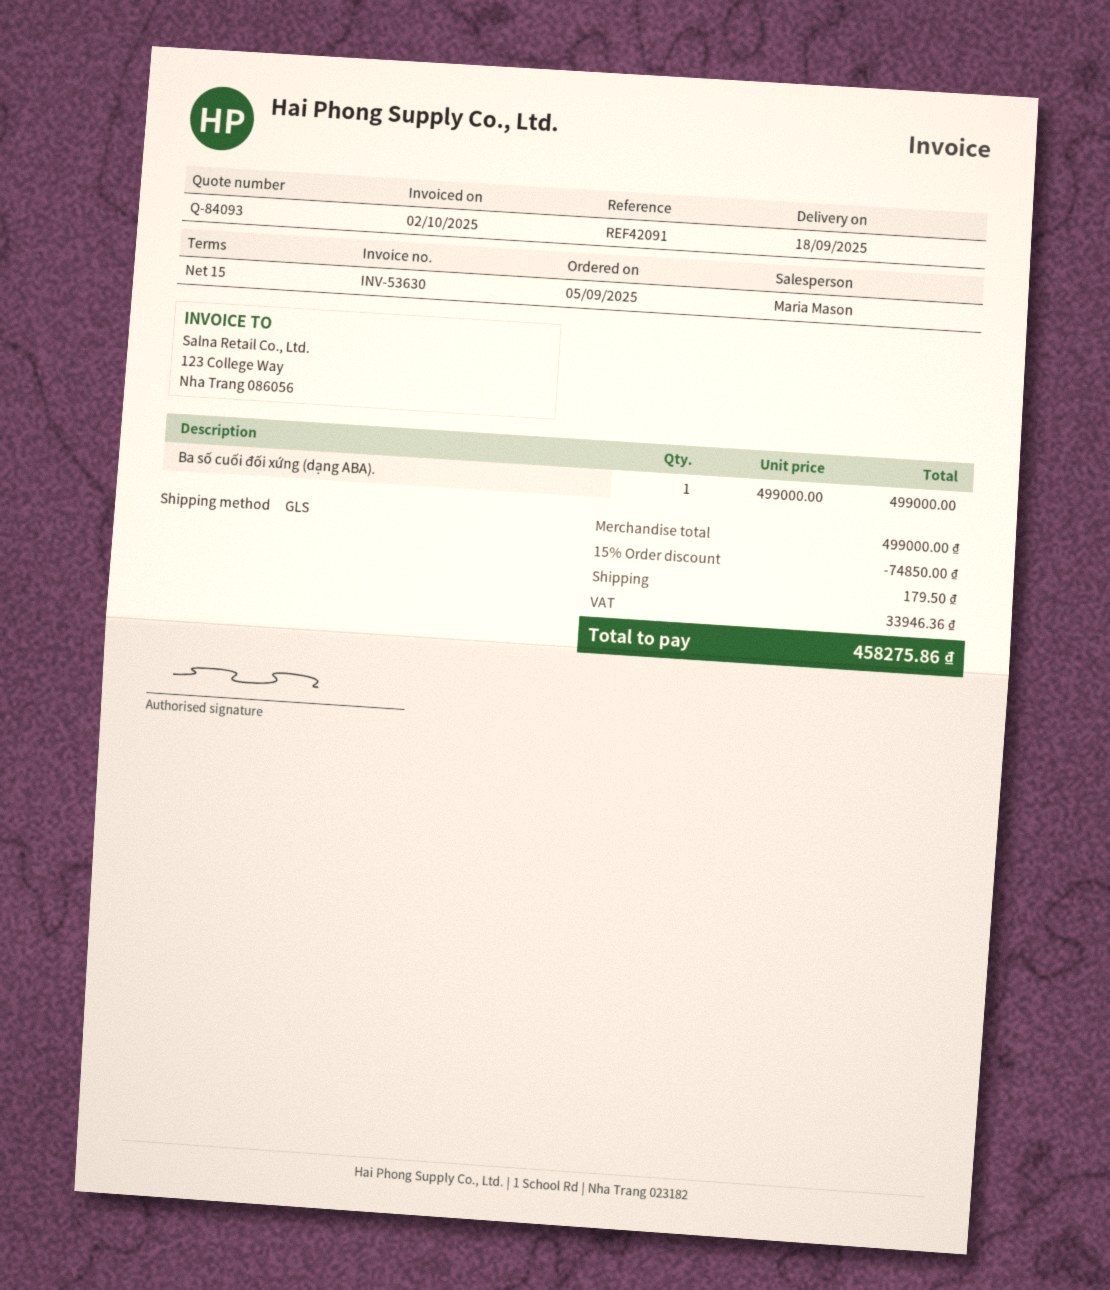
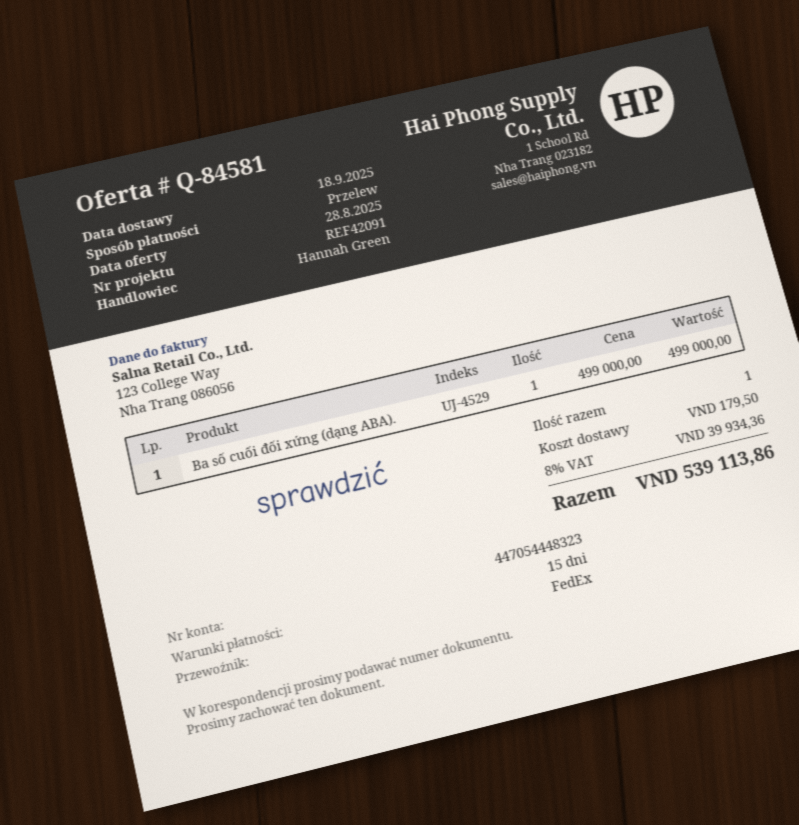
quote number: Q-84093 -> Q-84581
sales rep: Maria Mason -> Hannah Green
shipping method: GLS -> FedEx
discount: 15% = 74850.00 -> none
tax: 33946.36 -> 39934.36
total: 458275.86 -> 539113.86

